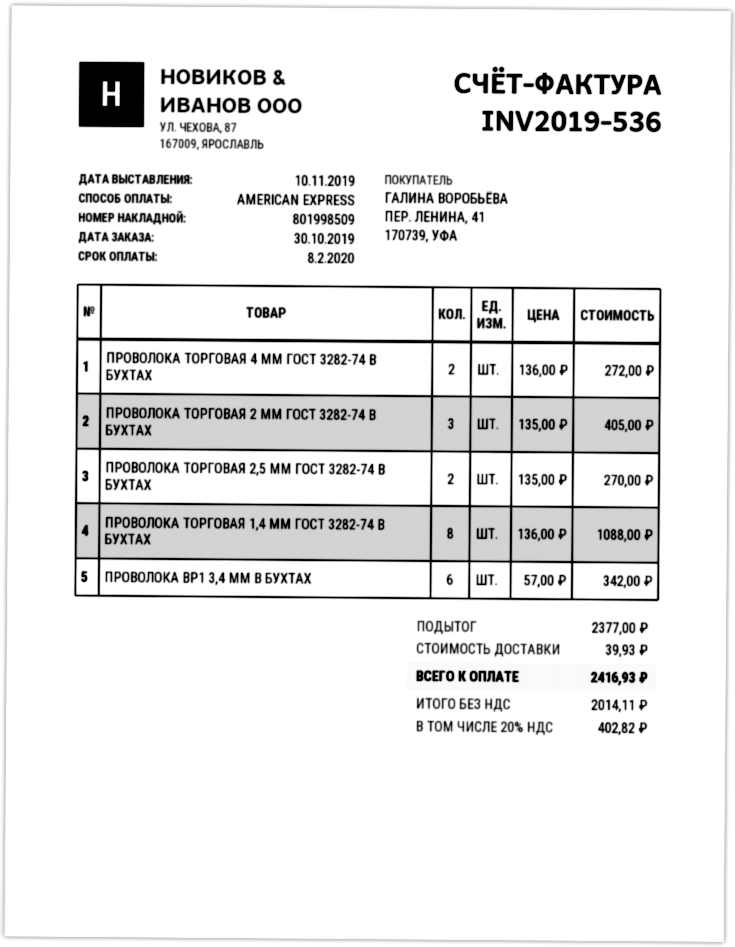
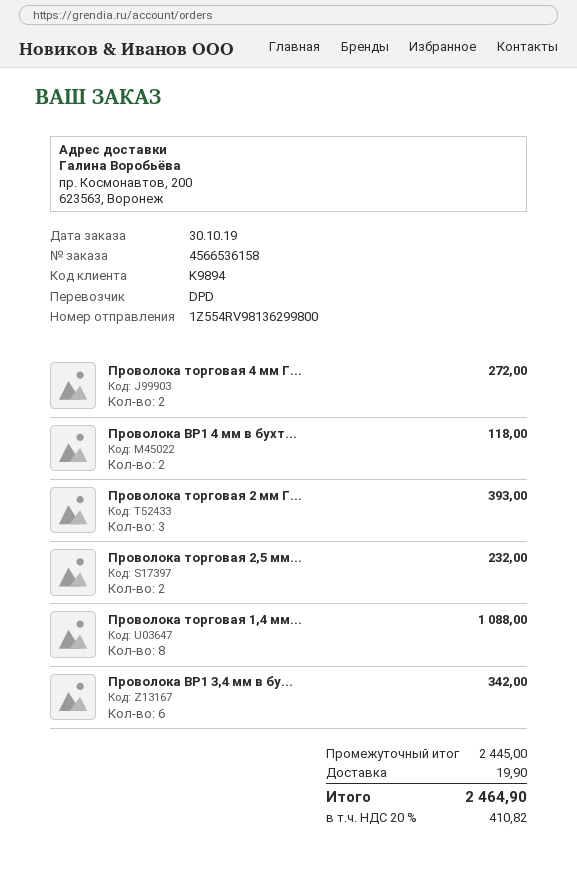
ПРОВОЛОКА ТОРГОВАЯ 2 ММ ГОСТ 3282-74 В БУХТАХ: 3 for 405.00 -> 3 for 393.00
ПРОВОЛОКА ТОРГОВАЯ 2,5 ММ ГОСТ 3282-74 В БУХТАХ: 2 for 270.00 -> 2 for 232.00
Проволока ВР1 4 мм в бухт...: none -> 2 for 118.00
subtotal: 2377.00 -> 2445.00
shipping: 39.93 -> 19.90
tax: 20% = 402.82 -> 20% = 410.82
total: 2416.93 -> 2464.90

